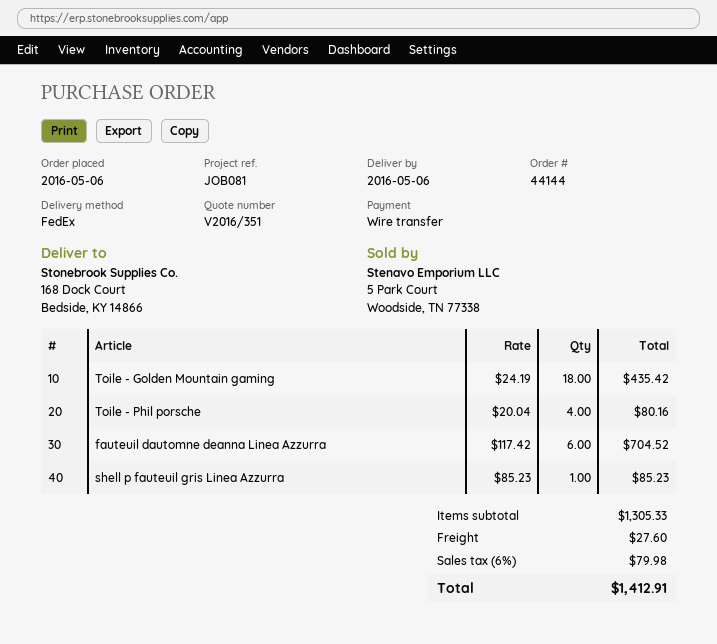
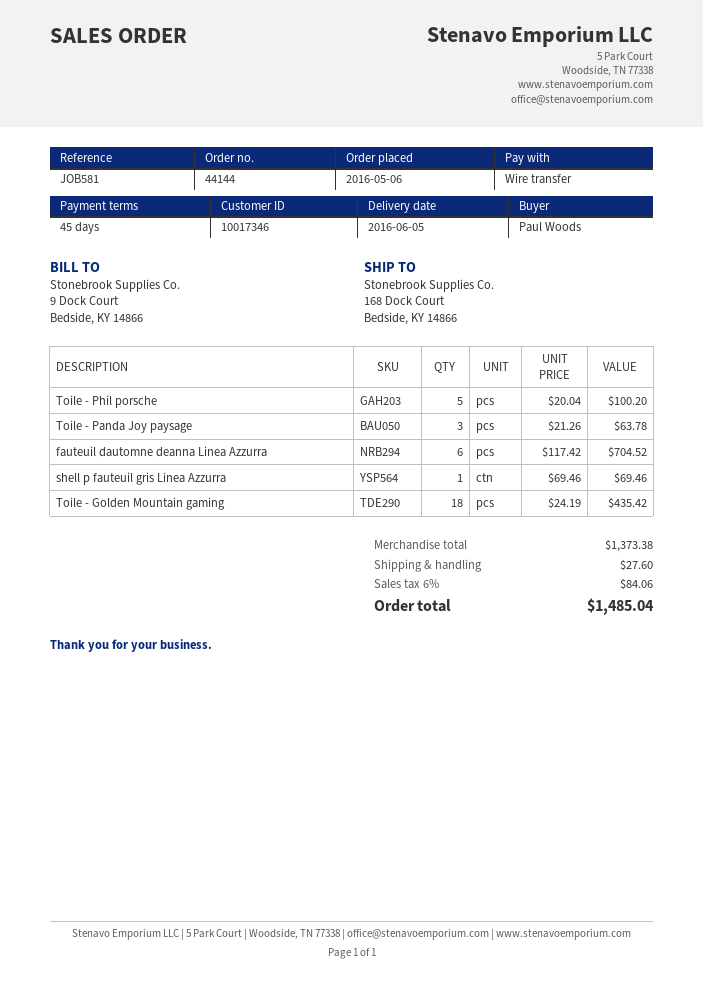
delivery date: 2016-05-06 -> 2016-06-05
reference: JOB081 -> JOB581
Toile - Phil porsche: 4 x 20.04 = 80.16 -> 5 x 20.04 = 100.20
shell p fauteuil gris Linea Azzurra: 1 x 85.23 = 85.23 -> 1 x 69.46 = 69.46
Toile - Panda Joy paysage: none -> 3 x 21.26 = 63.78
subtotal: 1305.33 -> 1373.38
tax: 6% = 79.98 -> 6% = 84.06
total: 1412.91 -> 1485.04

